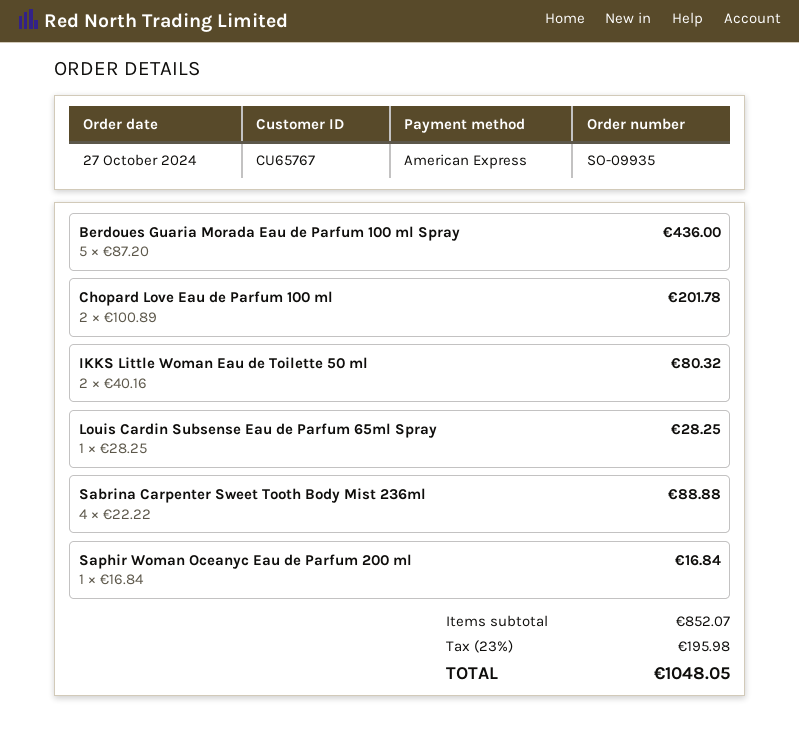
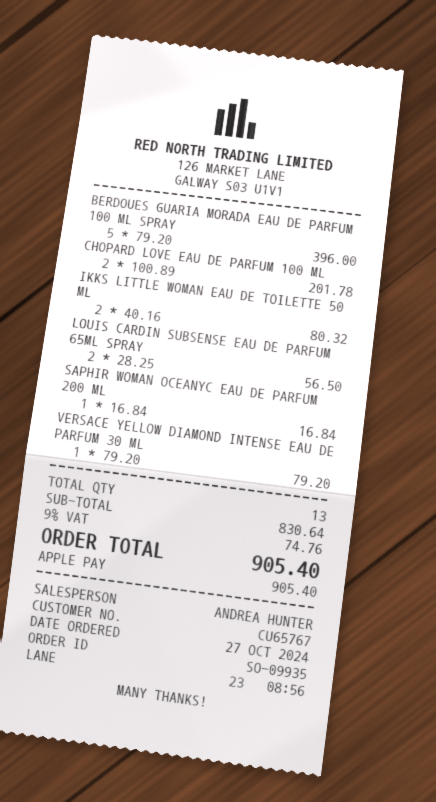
payment method: American Express -> Apple Pay
Berdoues Guaria Morada Eau de Parfum 100 ml Spray: 5 x 87.20 = 436.00 -> 5 x 79.20 = 396.00
Louis Cardin Subsense Eau de Parfum 65ml Spray: 1 x 28.25 = 28.25 -> 2 x 28.25 = 56.50
Sabrina Carpenter Sweet Tooth Body Mist 236ml: 4 x 22.22 = 88.88 -> none
VERSACE YELLOW DIAMOND INTENSE EAU DE PARFUM 30 ML: none -> 1 x 79.20 = 79.20
subtotal: 852.07 -> 830.64
tax: 23% = 195.98 -> 9% = 74.76
total: 1048.05 -> 905.40

